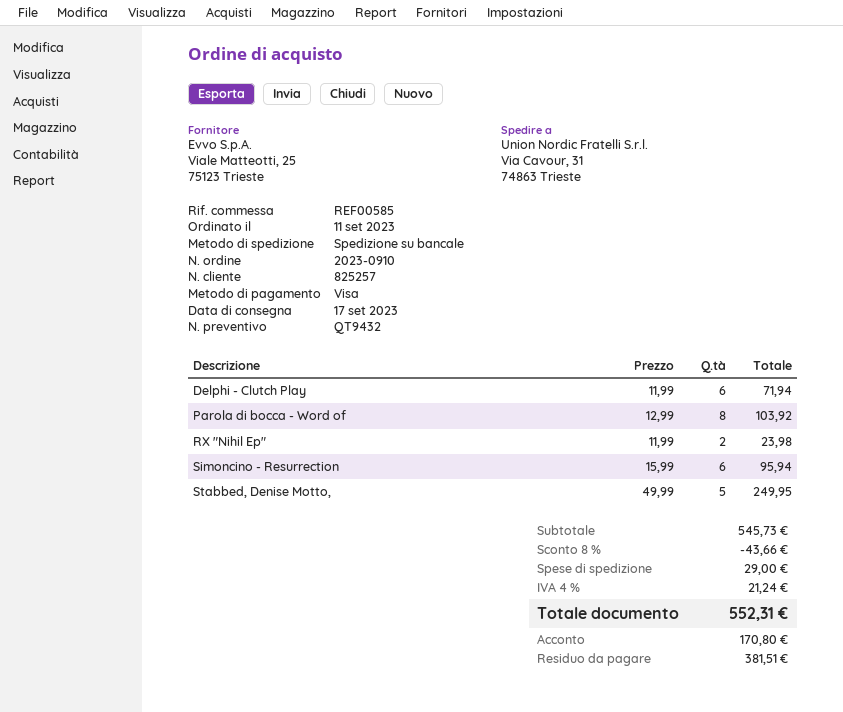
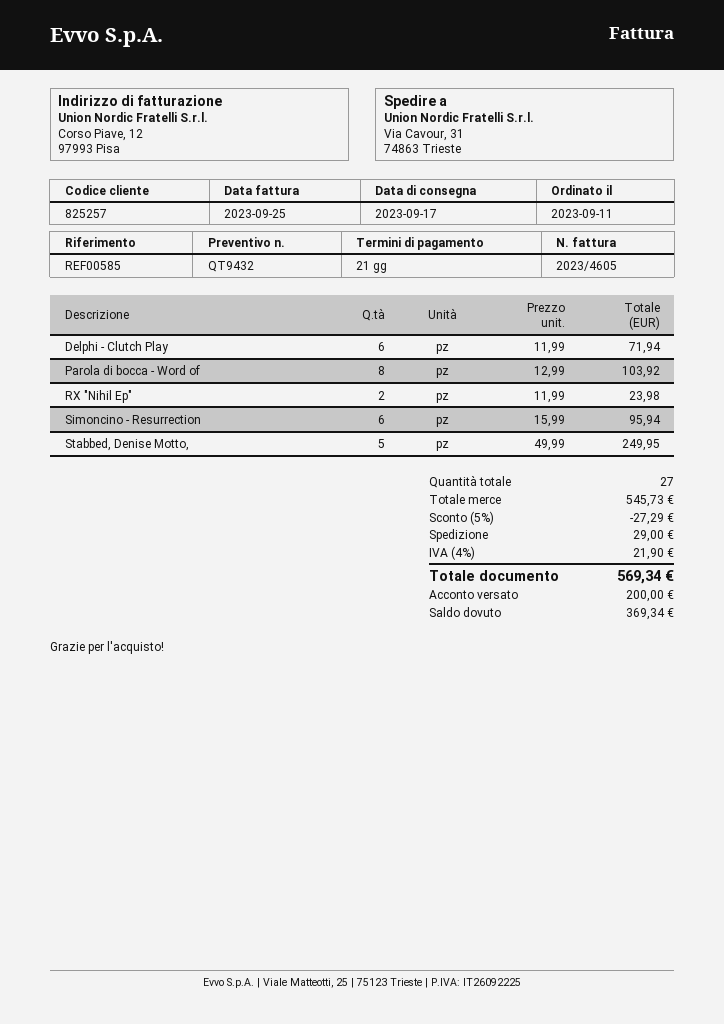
discount: 8% = 43.66 -> 5% = 27.29
tax: 4% = 21.24 -> 4% = 21.90
total: 552.31 -> 569.34
deposit: 170.80 -> 200.00
balance: 381.51 -> 369.34

